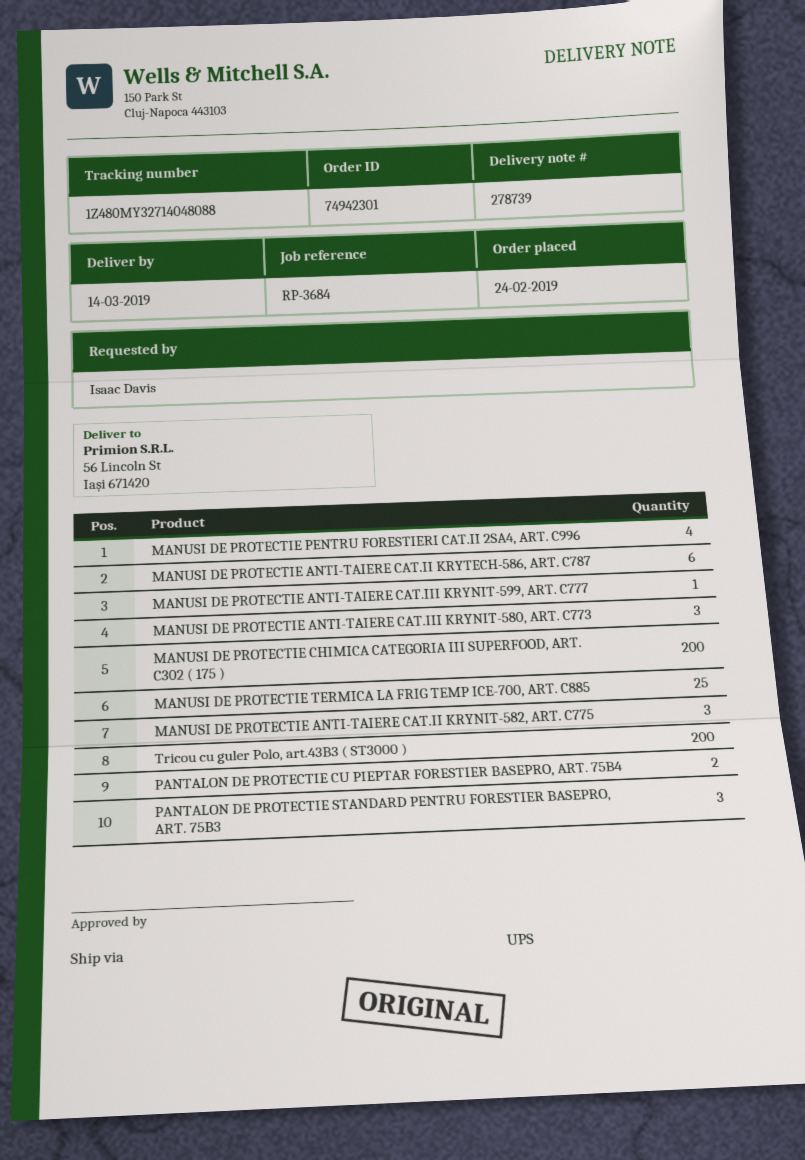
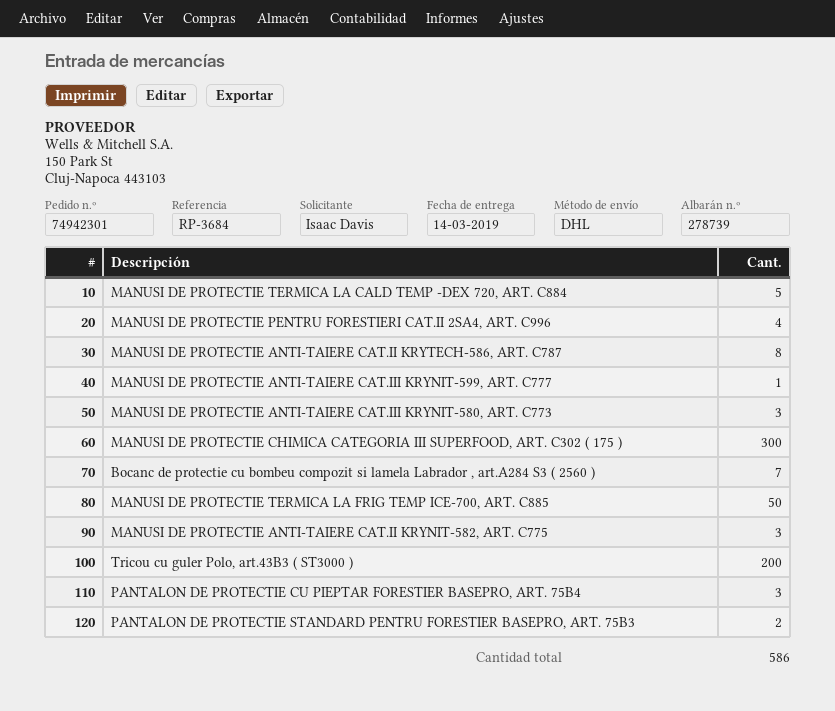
shipping method: UPS -> DHL
MANUSI DE PROTECTIE ANTI-TAIERE CAT.II KRYTECH-586, ART. C787: 6 -> 8
MANUSI DE PROTECTIE CHIMICA CATEGORIA III SUPERFOOD, ART. C302 ( 175 ): 200 -> 300
MANUSI DE PROTECTIE TERMICA LA FRIG TEMP ICE-700, ART. C885: 25 -> 50
PANTALON DE PROTECTIE CU PIEPTAR FORESTIER BASEPRO, ART. 75B4: 2 -> 3
PANTALON DE PROTECTIE STANDARD PENTRU FORESTIER BASEPRO, ART. 75B3: 3 -> 2
MANUSI DE PROTECTIE TERMICA LA CALD TEMP -DEX 720, ART. C884: none -> 5
Bocanc de protectie cu bombeu compozit si lamela Labrador , art.A284 S3 ( 2560 ): none -> 7

